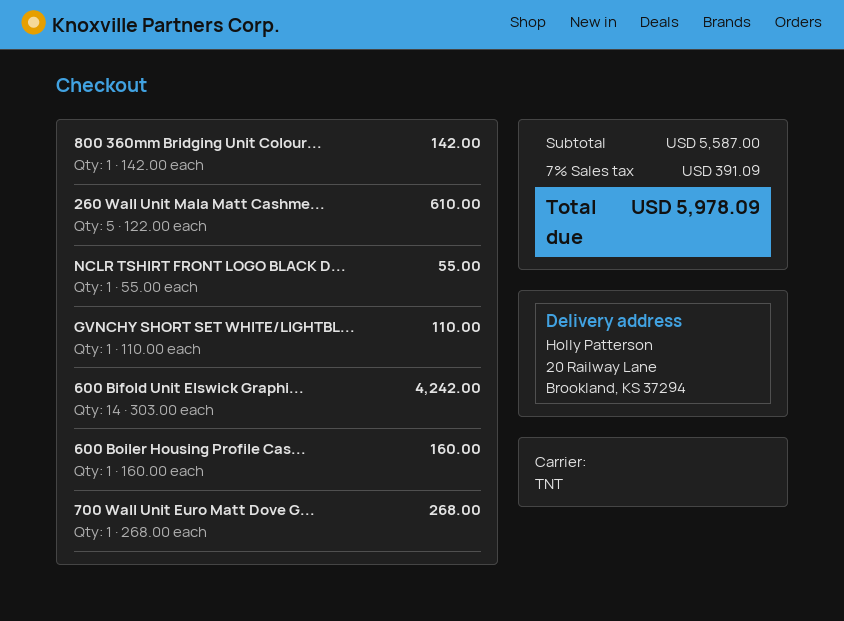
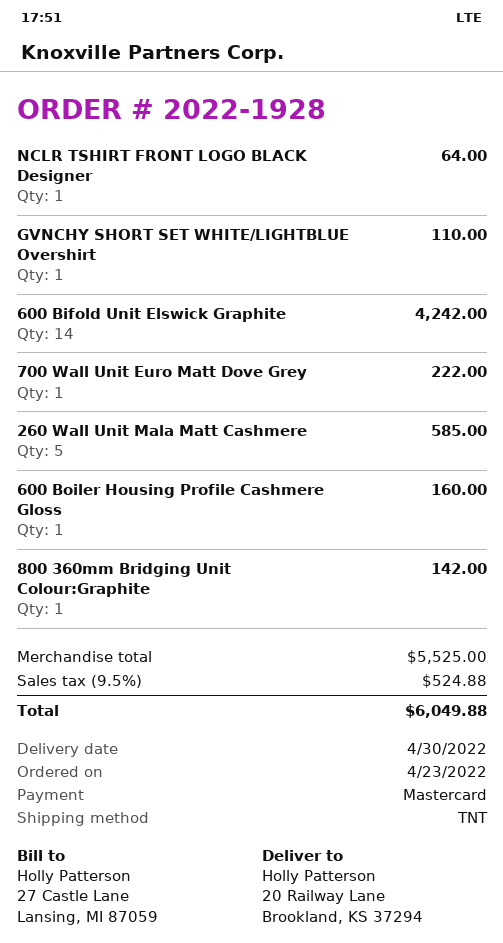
260 Wall Unit Mala Matt Cashme...: 5 for 610.00 -> 5 for 585.00
NCLR TSHIRT FRONT LOGO BLACK D...: 1 for 55.00 -> 1 for 64.00
700 Wall Unit Euro Matt Dove G...: 1 for 268.00 -> 1 for 222.00
subtotal: 5587.00 -> 5525.00
tax: 7% = 391.09 -> 9.5% = 524.88
total: 5978.09 -> 6049.88

